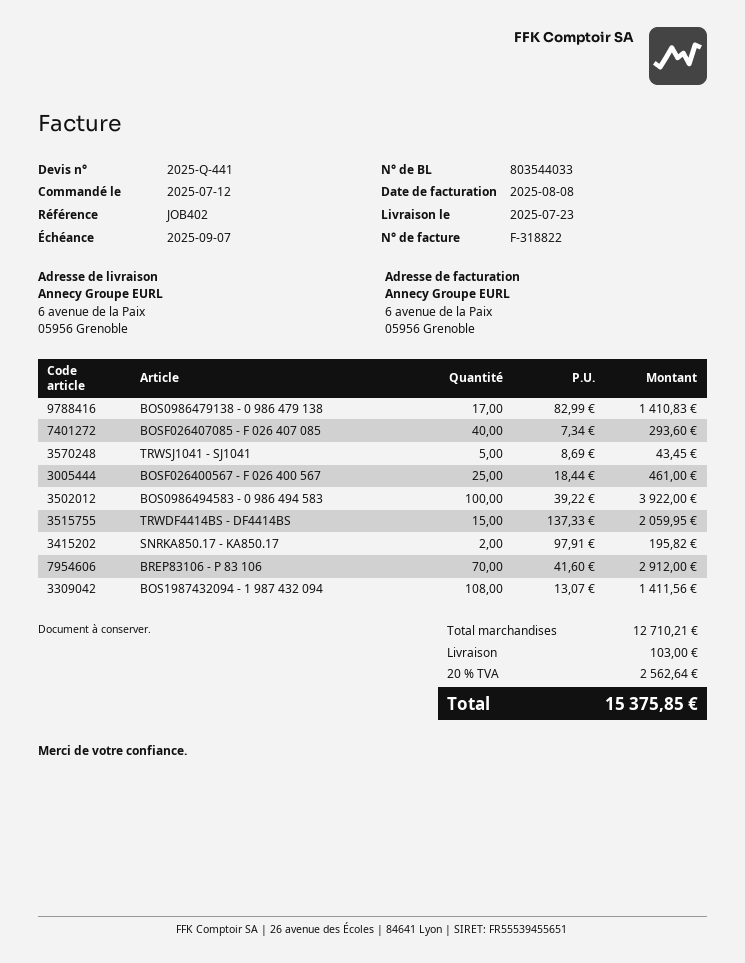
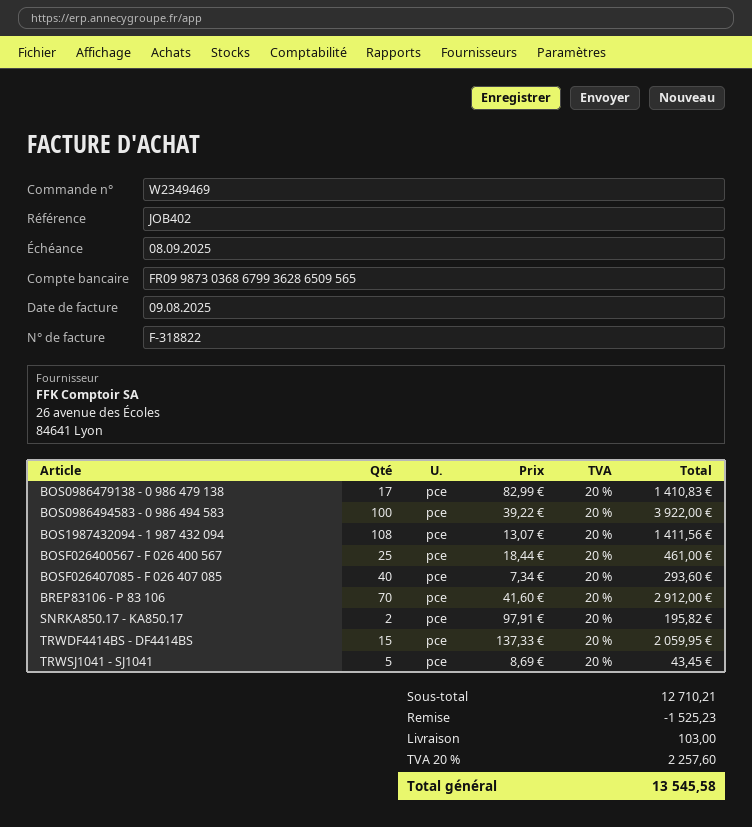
invoice date: 2025-08-08 -> 2025-08-09
due date: 2025-09-07 -> 2025-09-08
discount: none -> 1525.23
tax: 20% = 2562.64 -> 20% = 2257.60
total: 15375.85 -> 13545.58

